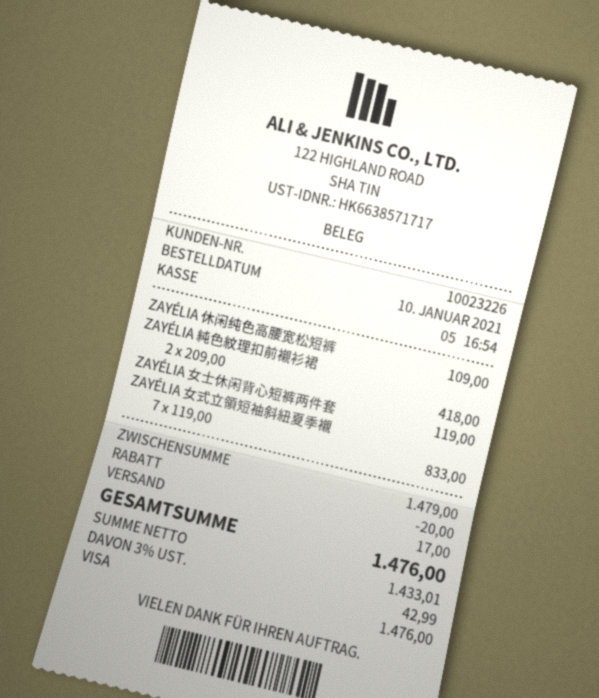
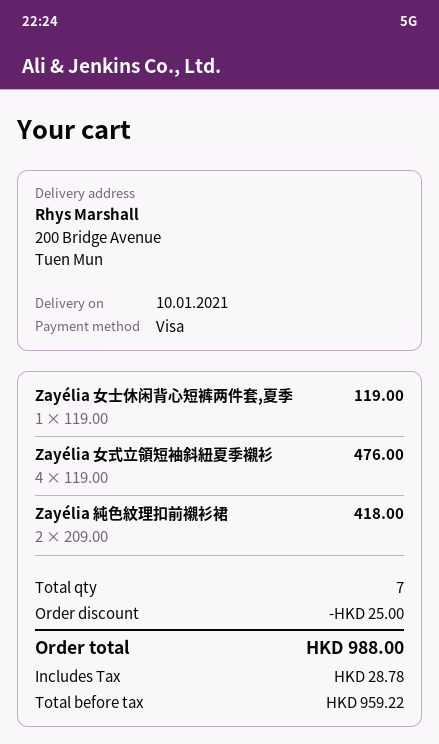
ZAYÉLIA 休闲纯色高腰宽松短裤: 1 x 109.00 = 109.00 -> none
ZAYÉLIA 女式立領短袖斜紐夏季襯: 7 x 119.00 = 833.00 -> 4 x 119.00 = 476.00
discount: 20.00 -> 25.00
shipping: 17.00 -> none
net: 1433.01 -> 959.22
tax: 42.99 -> 28.78
total: 1476.00 -> 988.00

